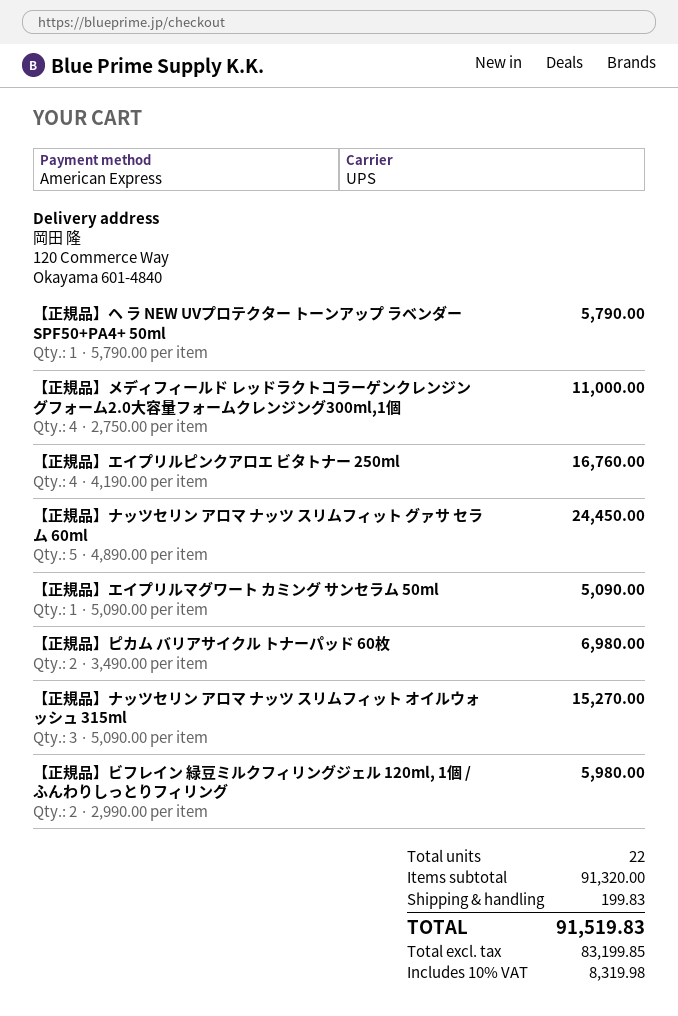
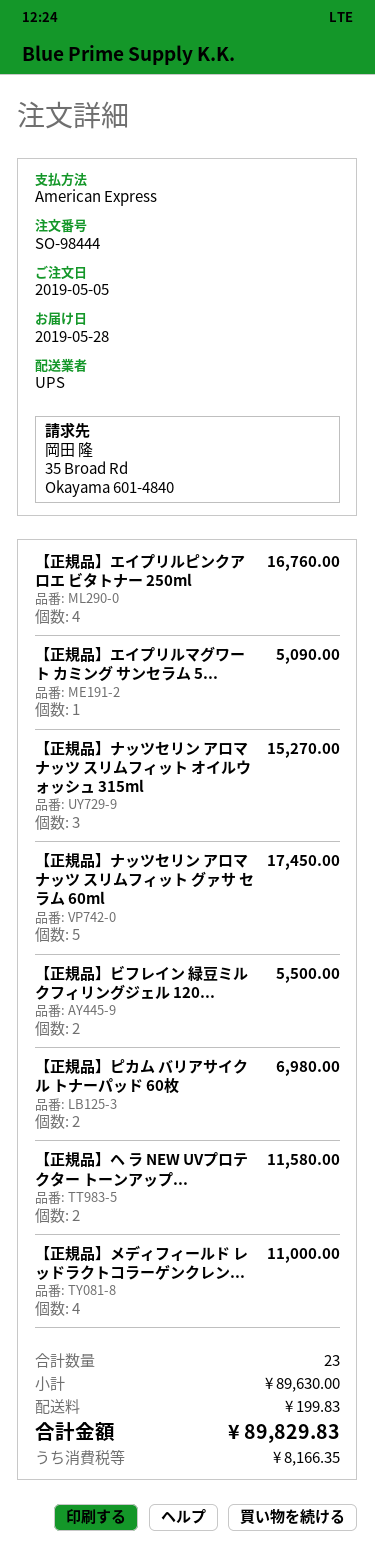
【正規品】ヘ ラ NEW UVプロテクター トーンアップ ラベンダー SPF50+PA4+ 50ml: 1 for 5790.00 -> 2 for 11580.00
【正規品】ナッツセリン アロマ ナッツ スリムフィット グァサ セラム 60ml: 5 for 24450.00 -> 5 for 17450.00
【正規品】ビフレイン 緑豆ミルクフィリングジェル 120ml, 1個 / ふんわりしっとりフィリング: 2 for 5980.00 -> 2 for 5500.00
total quantity: 22 -> 23
subtotal: 91320.00 -> 89630.00
tax: 8319.98 -> 8166.35
total: 91519.83 -> 89829.83

